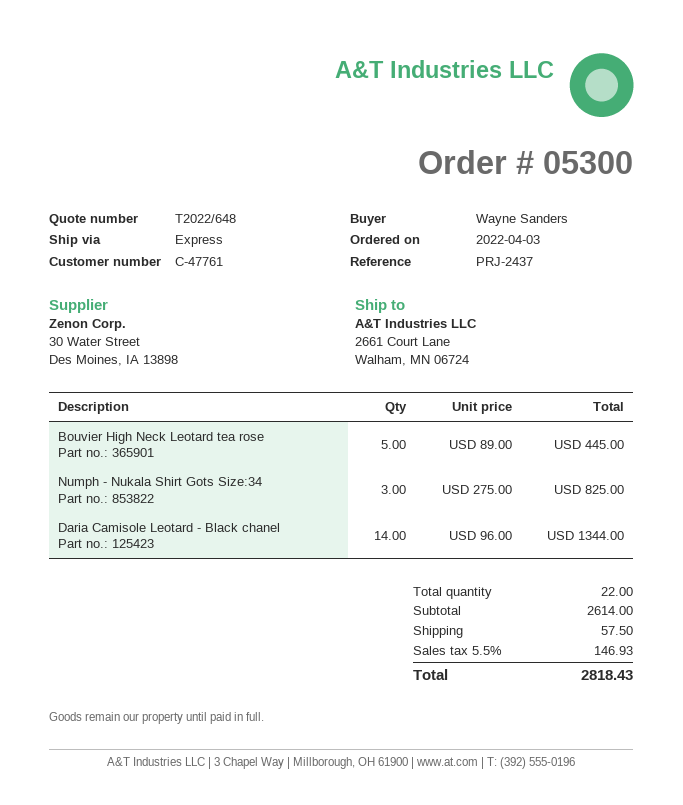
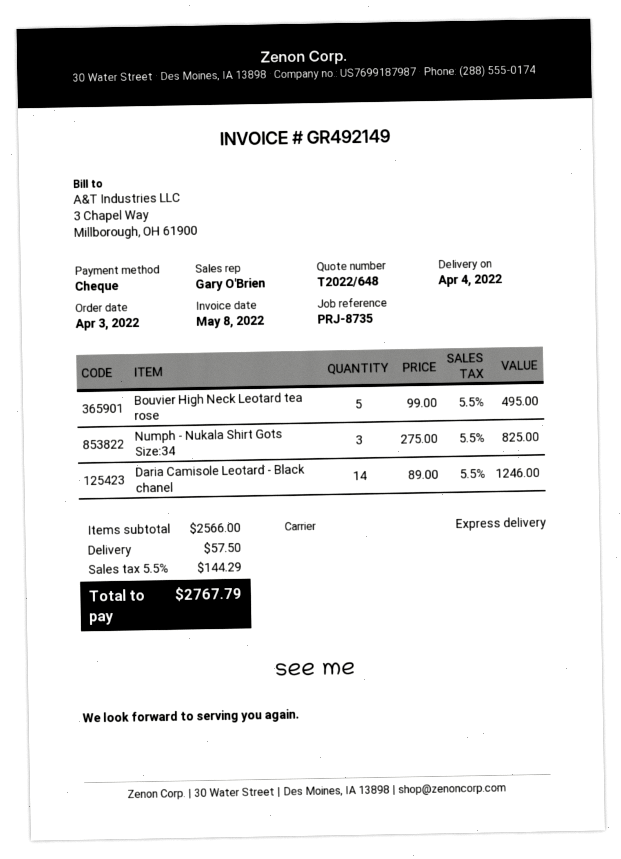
reference: PRJ-2437 -> PRJ-8735
Bouvier High Neck Leotard tea rose: 5 x 89.00 = 445.00 -> 5 x 99.00 = 495.00
Daria Camisole Leotard - Black chanel: 14 x 96.00 = 1344.00 -> 14 x 89.00 = 1246.00
subtotal: 2614.00 -> 2566.00
tax: 5.5% = 146.93 -> 5.5% = 144.29
total: 2818.43 -> 2767.79

